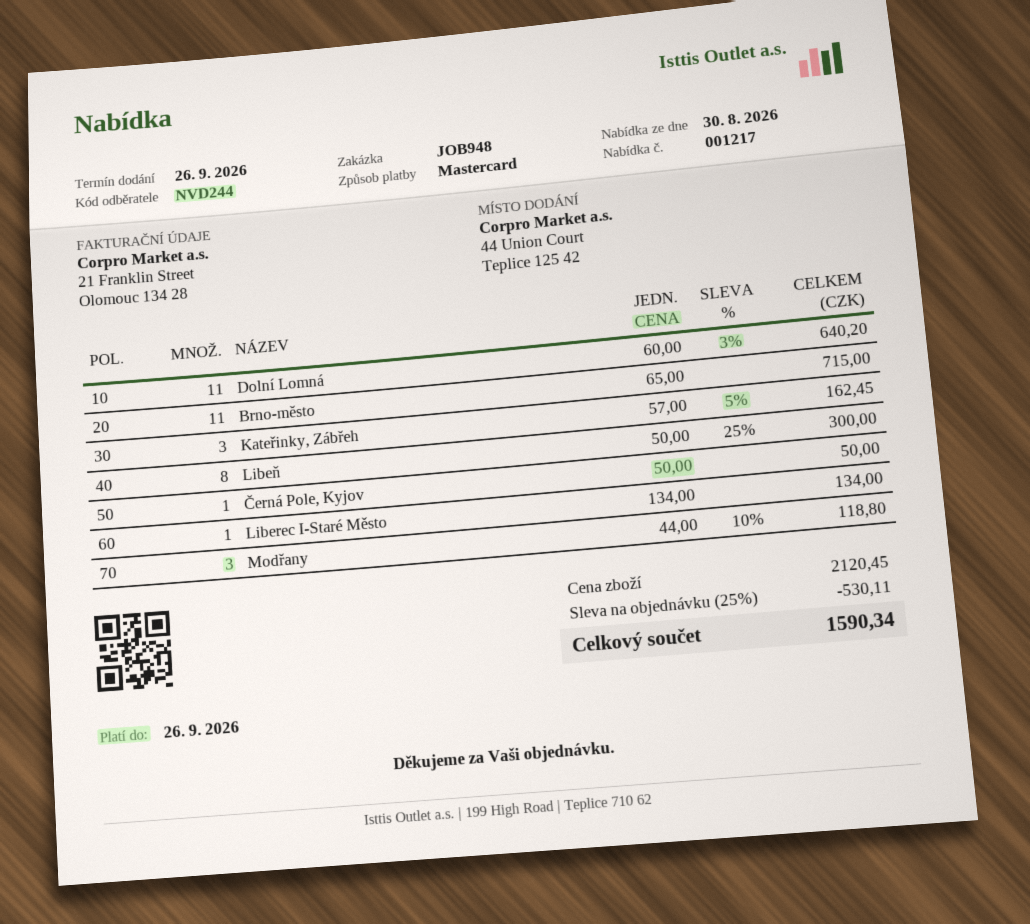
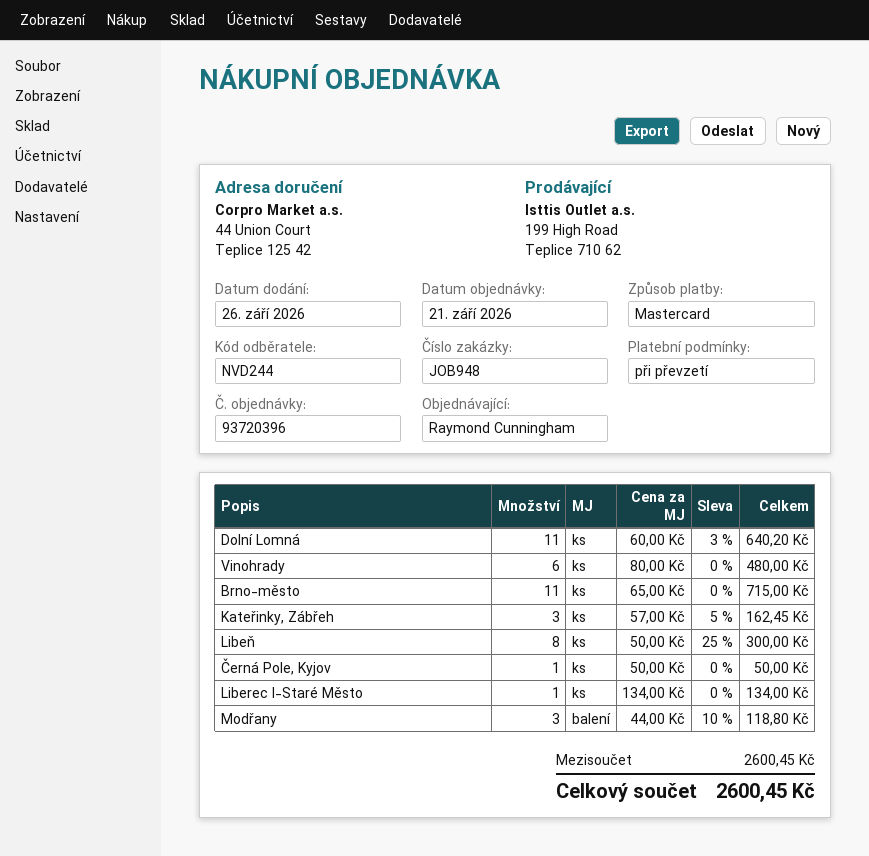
Vinohrady: none -> 6 x 80.00 = 480.00
subtotal: 2120.45 -> 2600.45
discount: 25% = 530.11 -> none
total: 1590.34 -> 2600.45

